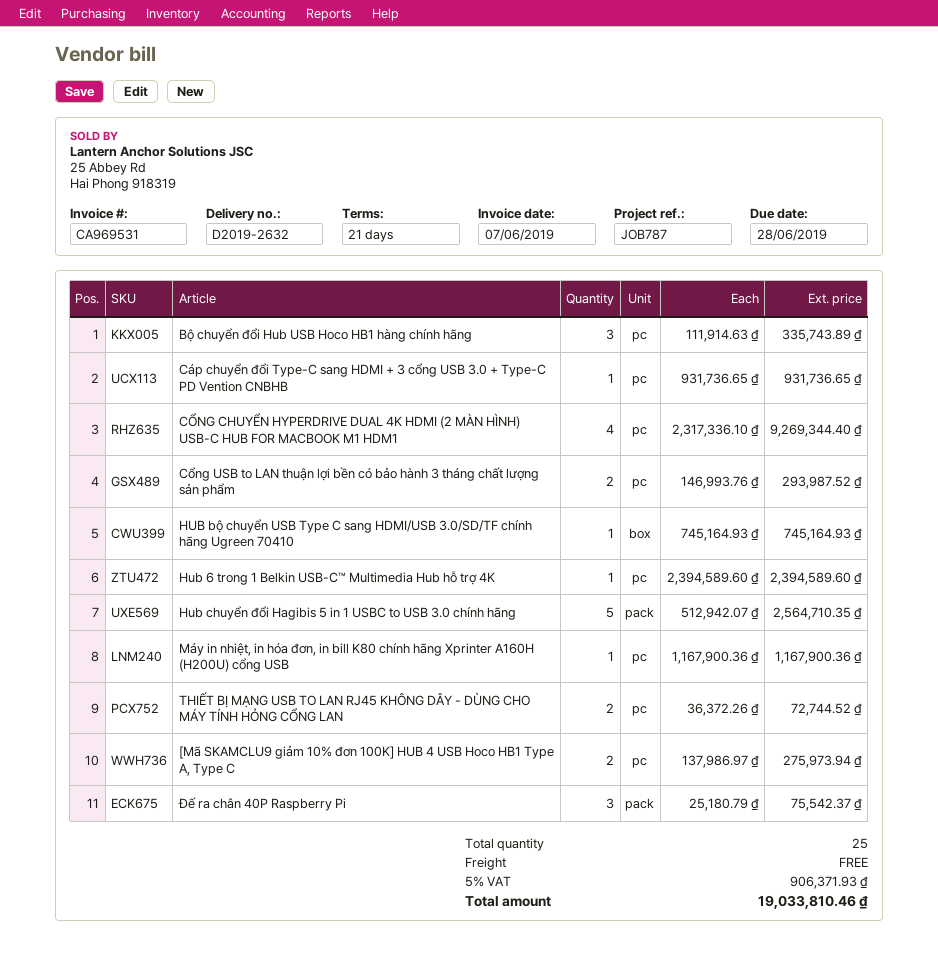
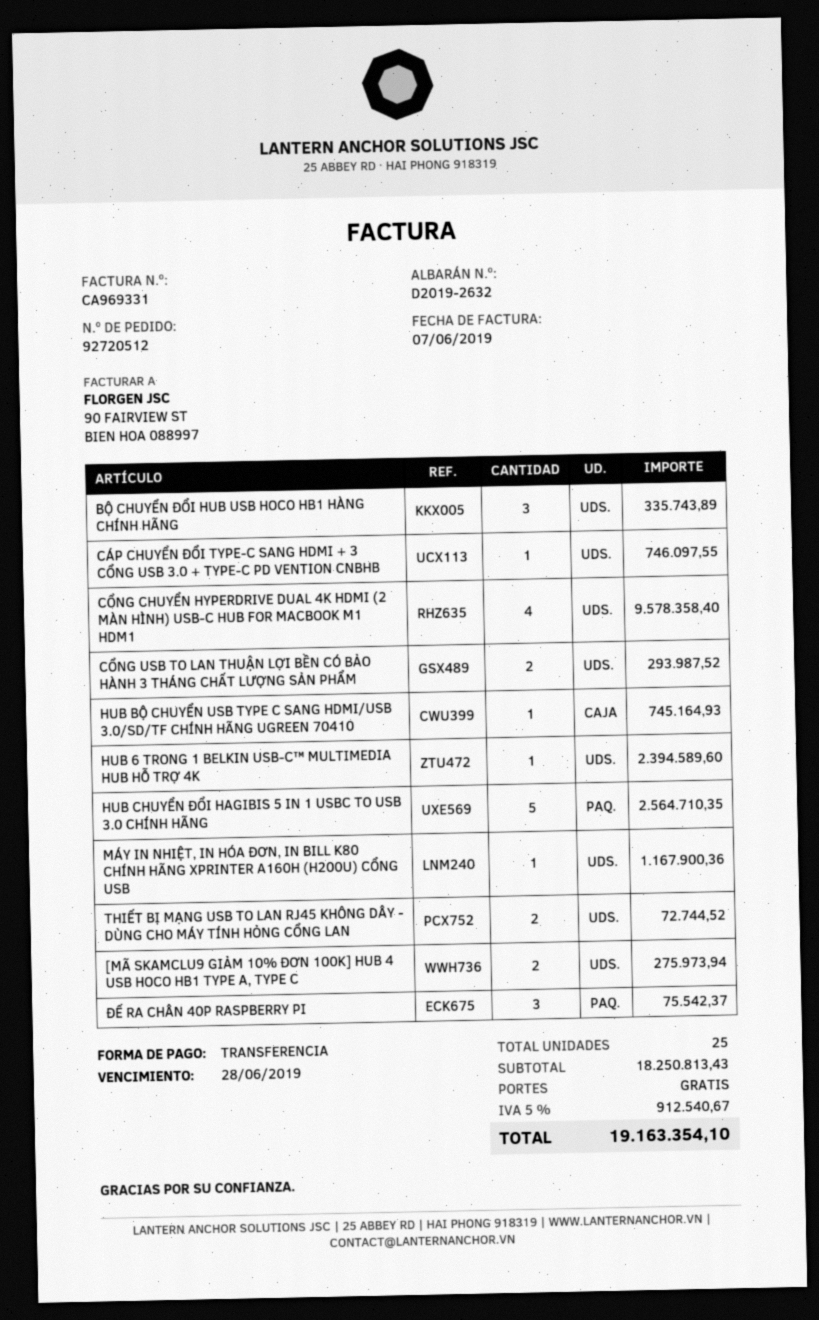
invoice number: CA969531 -> CA969331
Cáp chuyển đổi Type-C sang HDMI + 3 cổng USB 3.0 + Type-C PD Vention CNBHB: 1 for 931736.65 -> 1 for 746097.55
CỔNG CHUYỂN HYPERDRIVE DUAL 4K HDMI (2 MÀN HÌNH) USB-C HUB FOR MACBOOK M1 HDM1: 4 for 9269344.40 -> 4 for 9578358.40
tax: 5% = 906371.93 -> 5% = 912540.67
total: 19033810.46 -> 19163354.10

